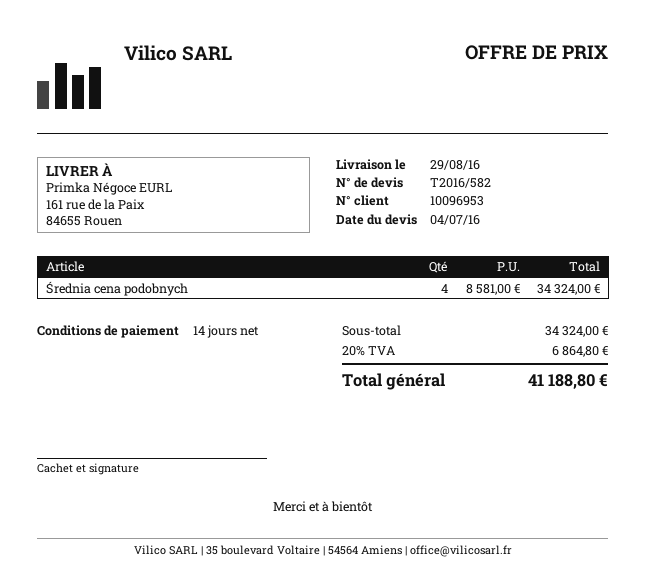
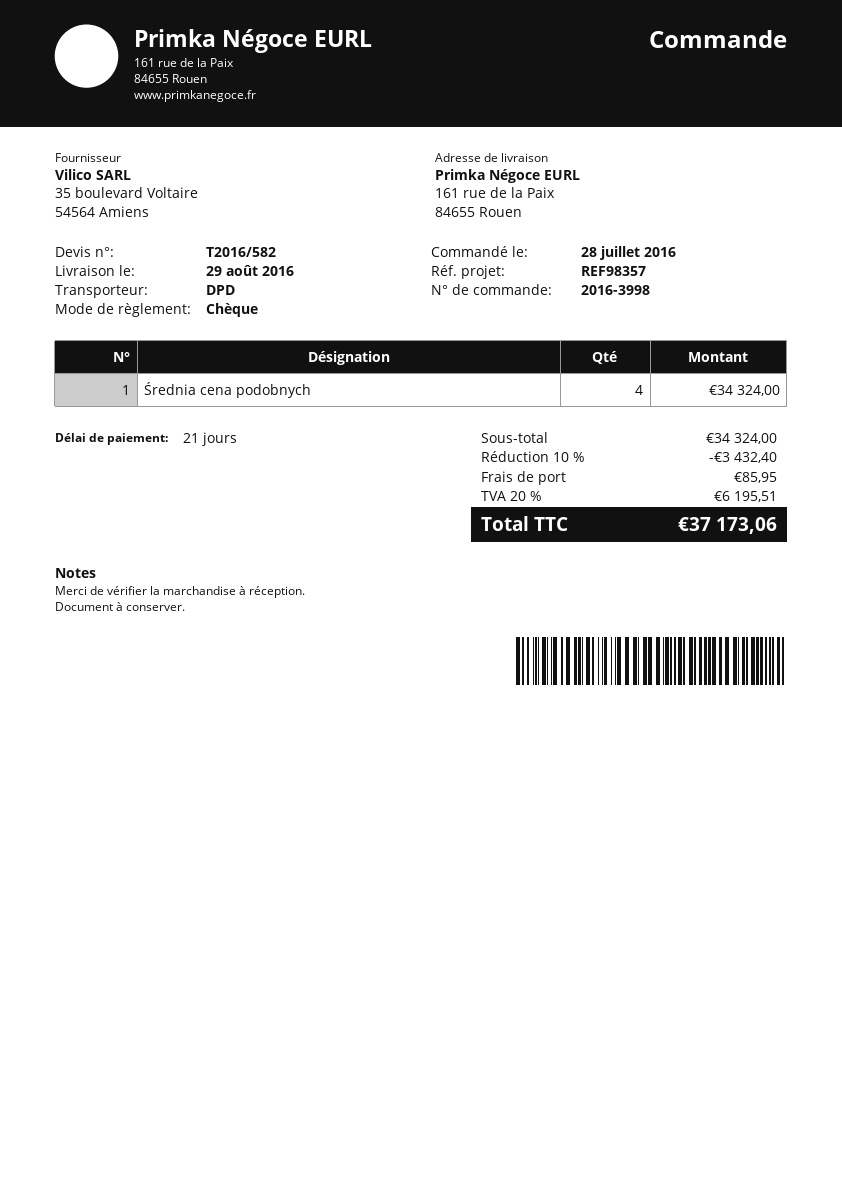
payment terms: 14 days -> 21 days
discount: none -> 10% = 3432.40
shipping: none -> 85.95
tax: 20% = 6864.80 -> 20% = 6195.51
total: 41188.80 -> 37173.06

